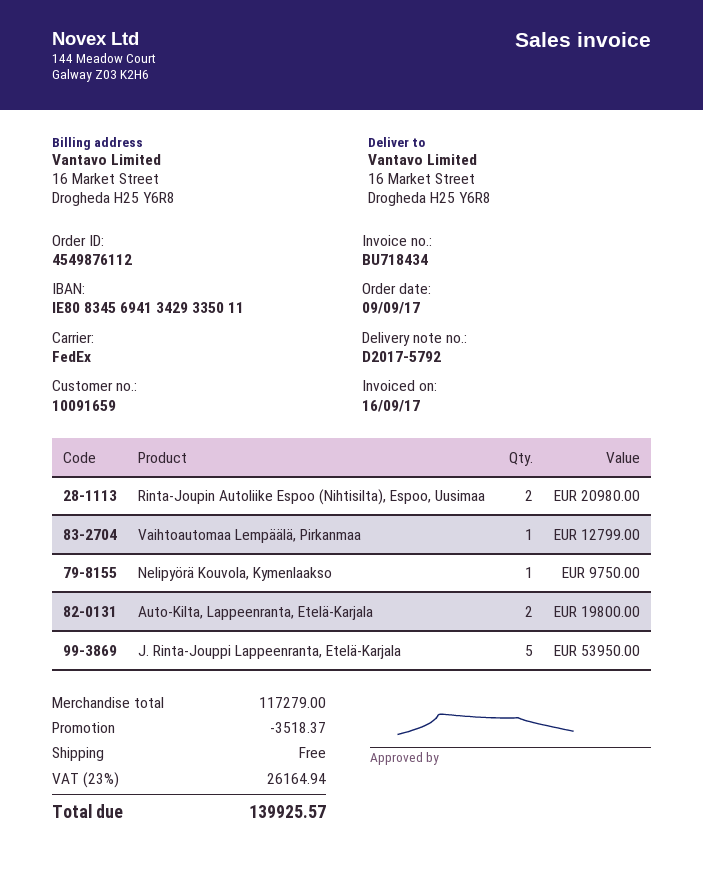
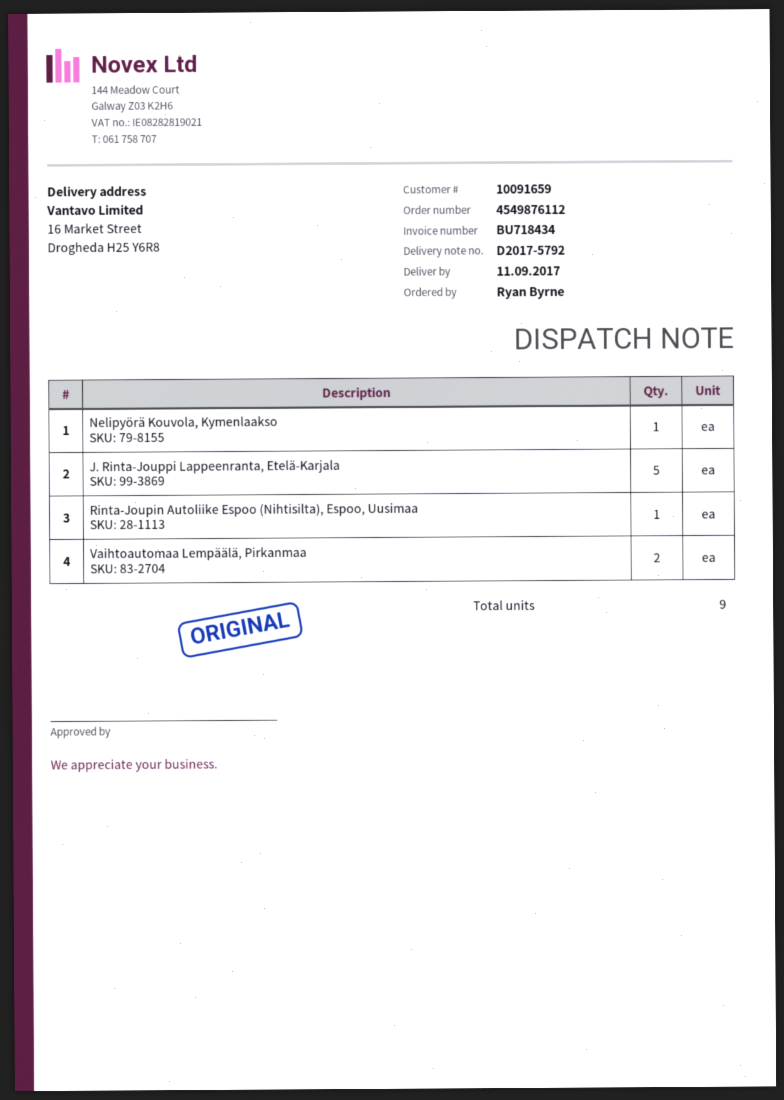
Rinta-Joupin Autoliike Espoo (Nihtisilta), Espoo, Uusimaa: 2 -> 1
Vaihtoautomaa Lempäälä, Pirkanmaa: 1 -> 2
Auto-Kilta, Lappeenranta, Etelä-Karjala: 2 -> none

